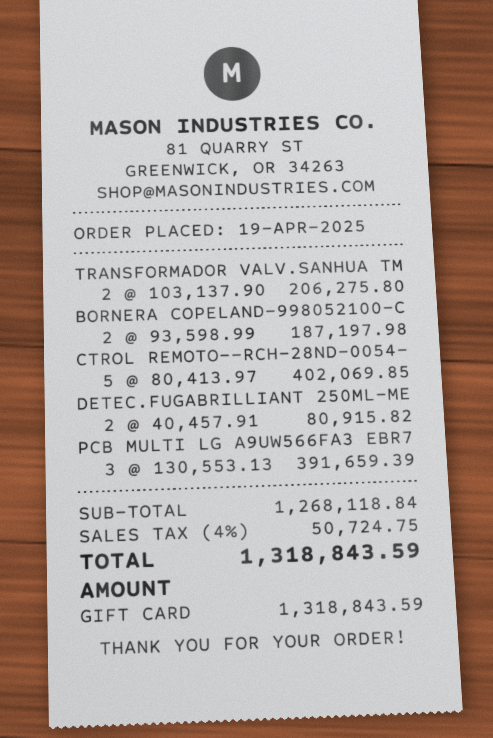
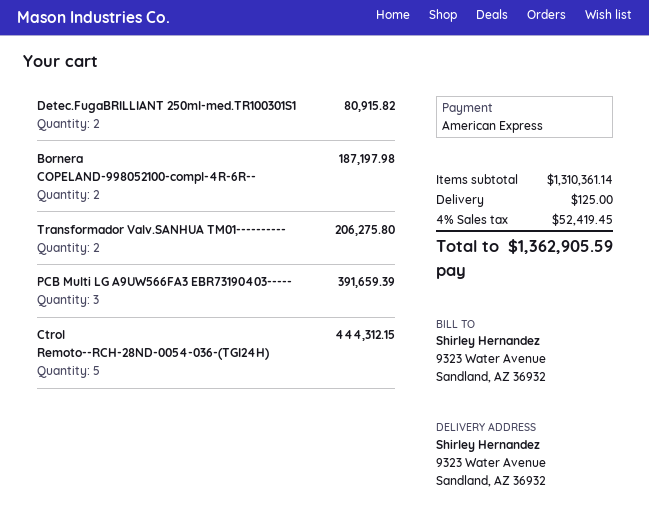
payment method: gift card -> American Express
CTROL REMOTO--RCH-28ND-0054-: 5 for 402069.85 -> 5 for 444312.15
subtotal: 1268118.84 -> 1310361.14
shipping: none -> 125.00
tax: 4% = 50724.75 -> 4% = 52419.45
total: 1318843.59 -> 1362905.59

